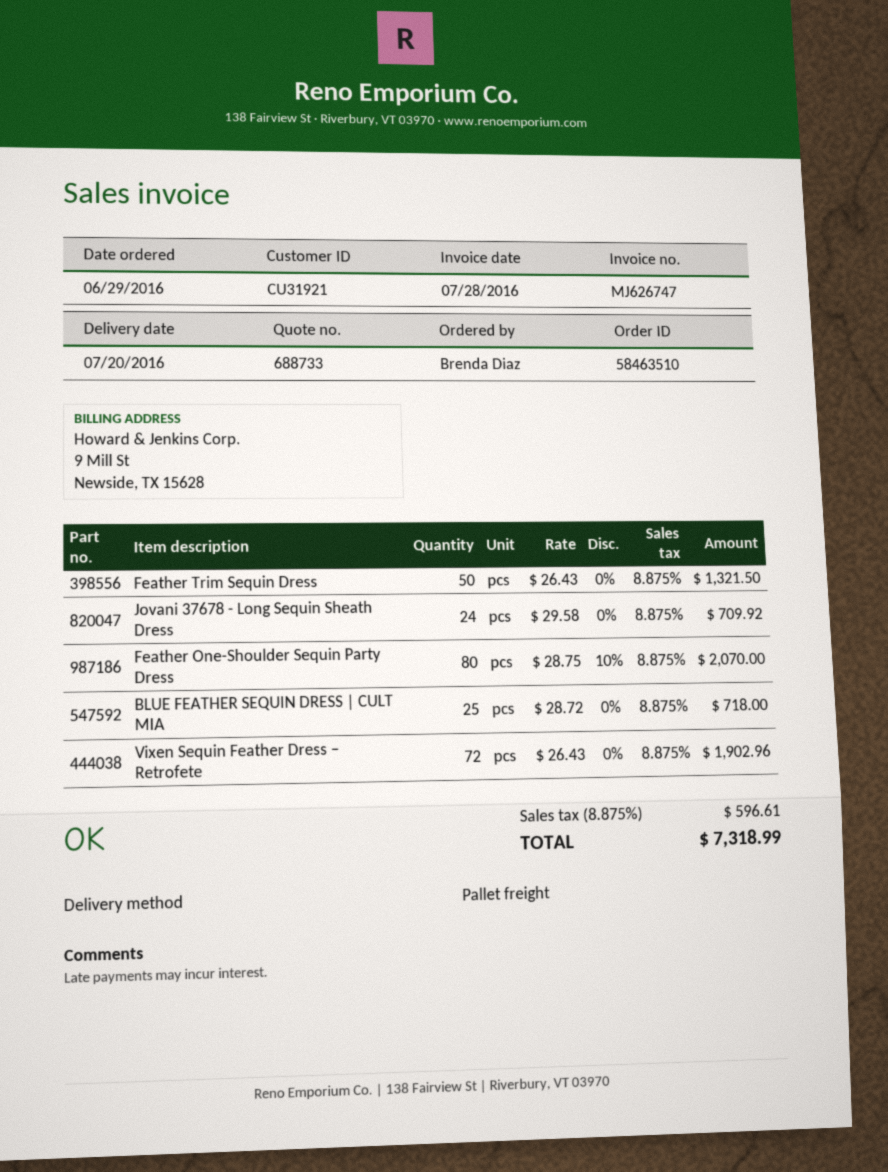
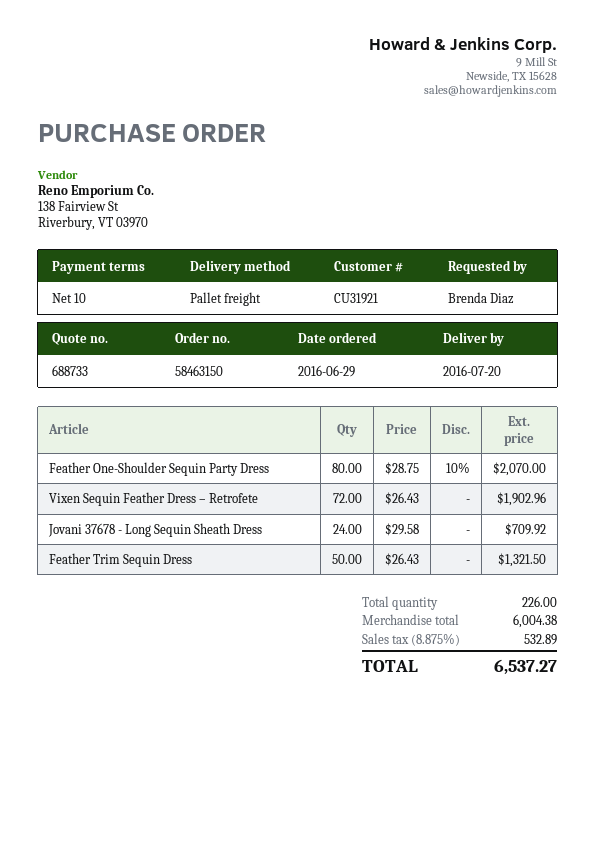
order number: 58463510 -> 58463150
BLUE FEATHER SEQUIN DRESS | CULT MIA: 25 x 28.72 = 718.00 -> none
tax: 8.875% = 596.61 -> 8.875% = 532.89
total: 7318.99 -> 6537.27

